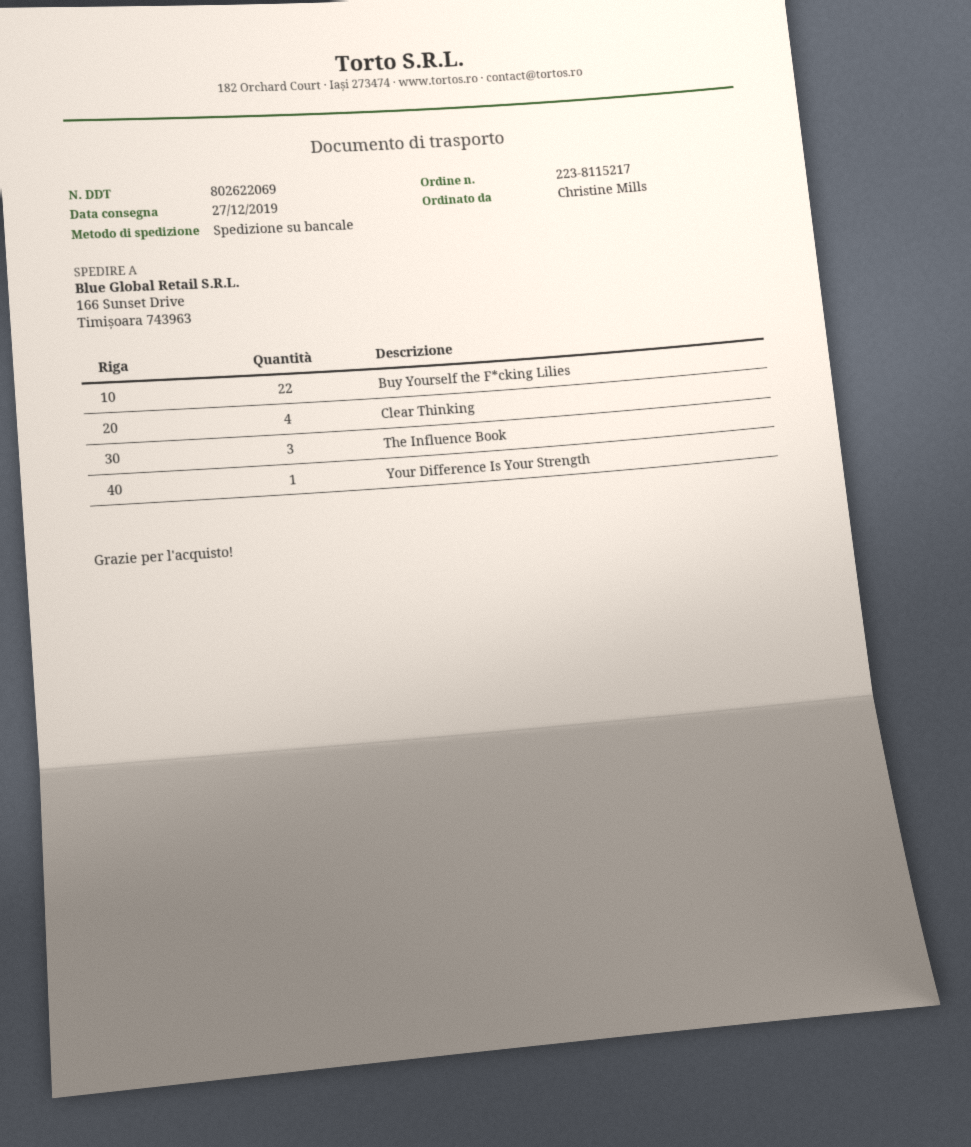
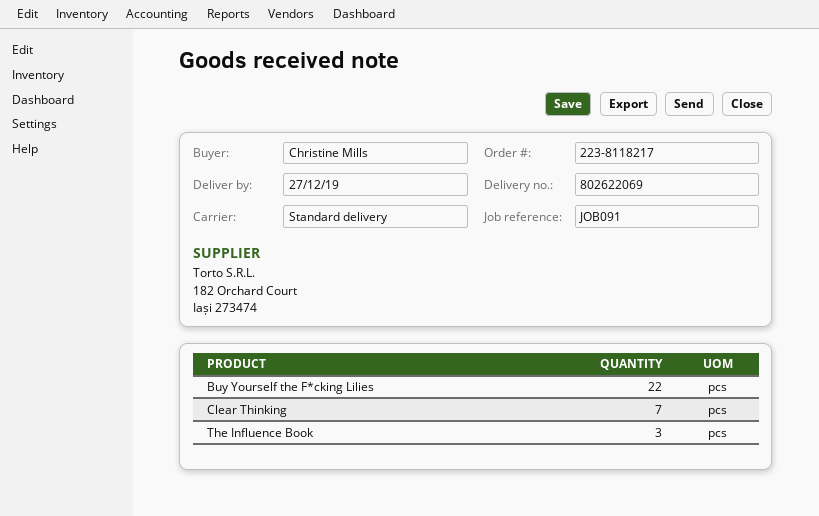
order number: 223-8115217 -> 223-8118217
shipping method: pallet freight -> standard
Clear Thinking: 4 -> 7
Your Difference Is Your Strength: 1 -> none

